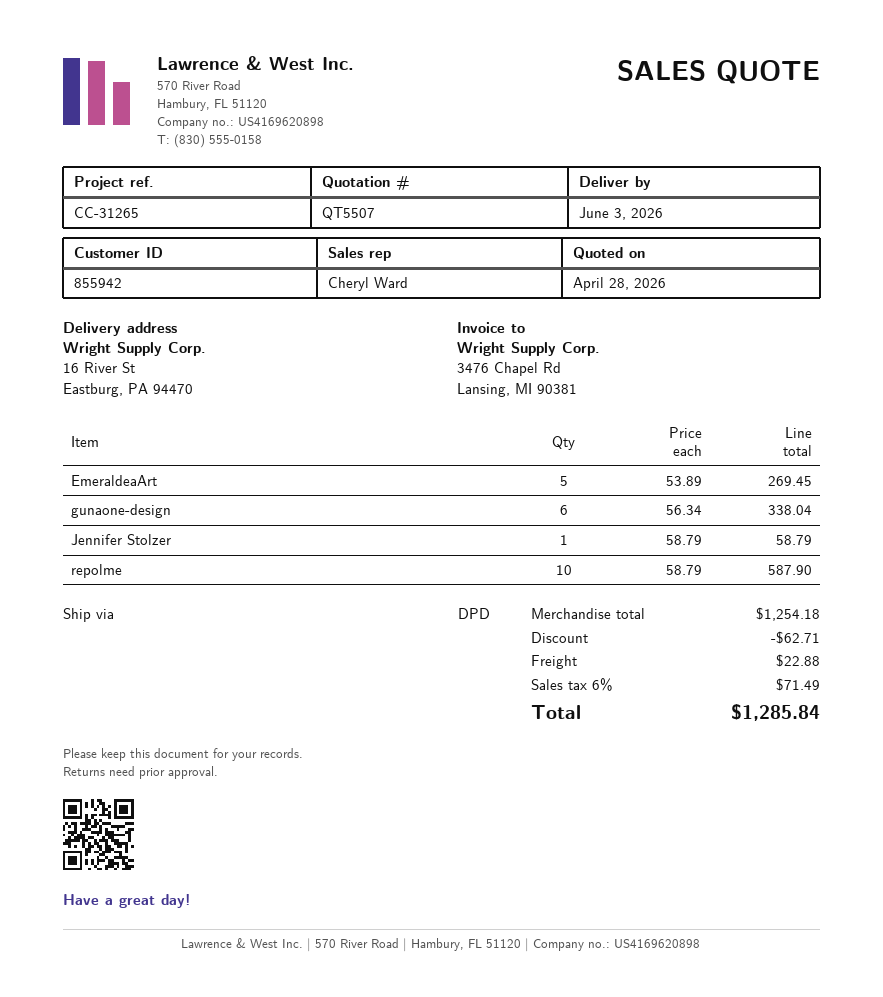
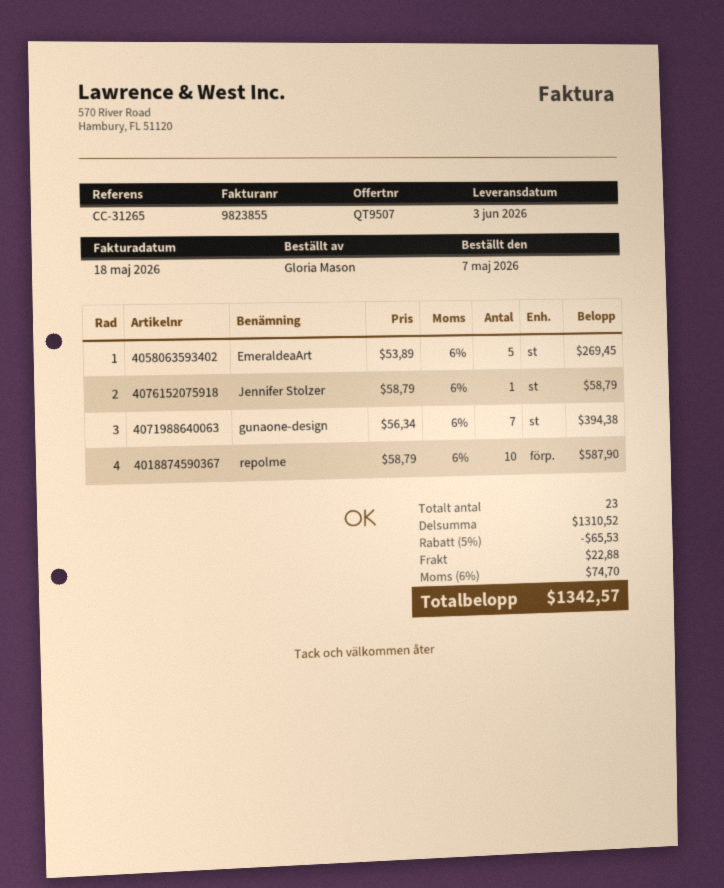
quote number: QT5507 -> QT9507
gunaone-design: 6 x 56.34 = 338.04 -> 7 x 56.34 = 394.38
subtotal: 1254.18 -> 1310.52
discount: 62.71 -> 65.53
tax: 6% = 71.49 -> 6% = 74.70
total: 1285.84 -> 1342.57

